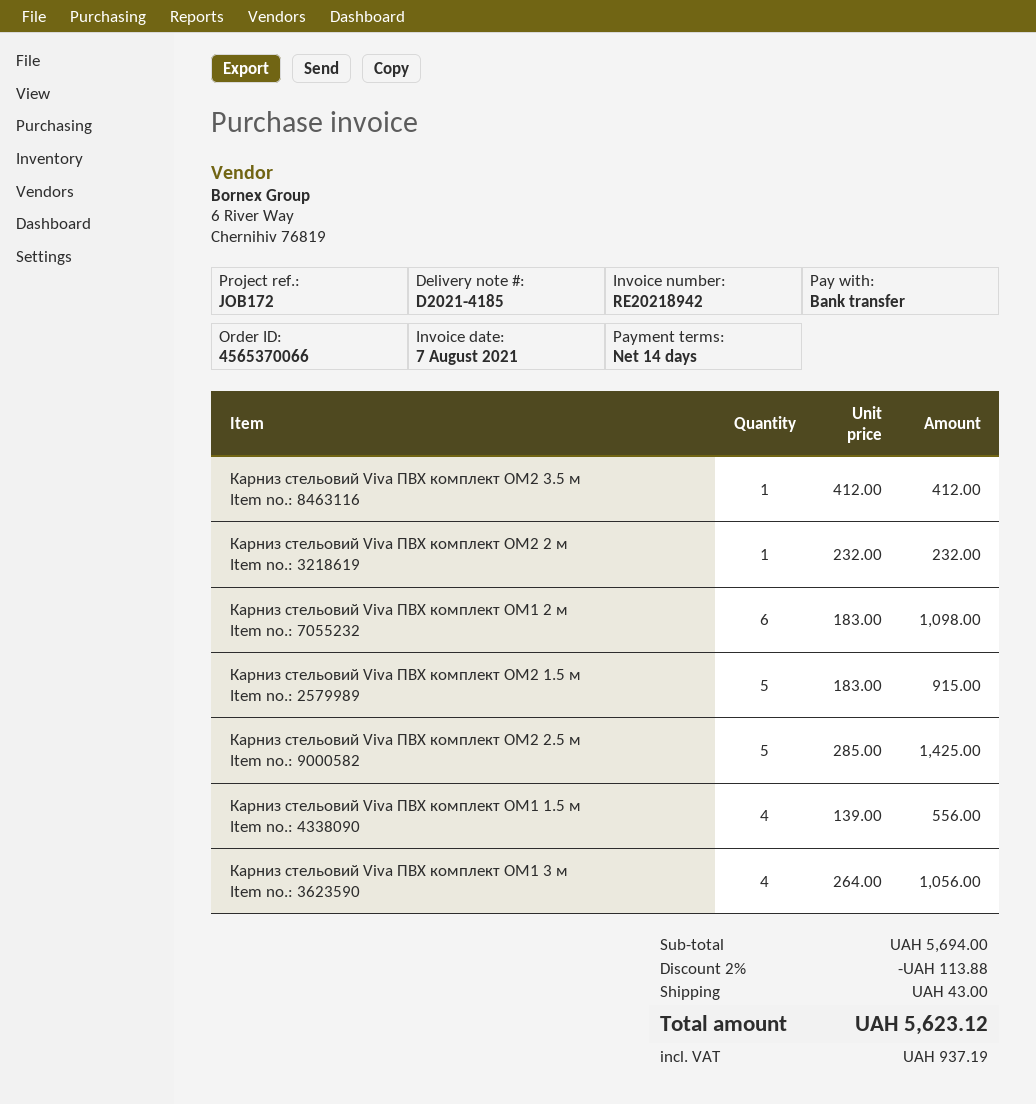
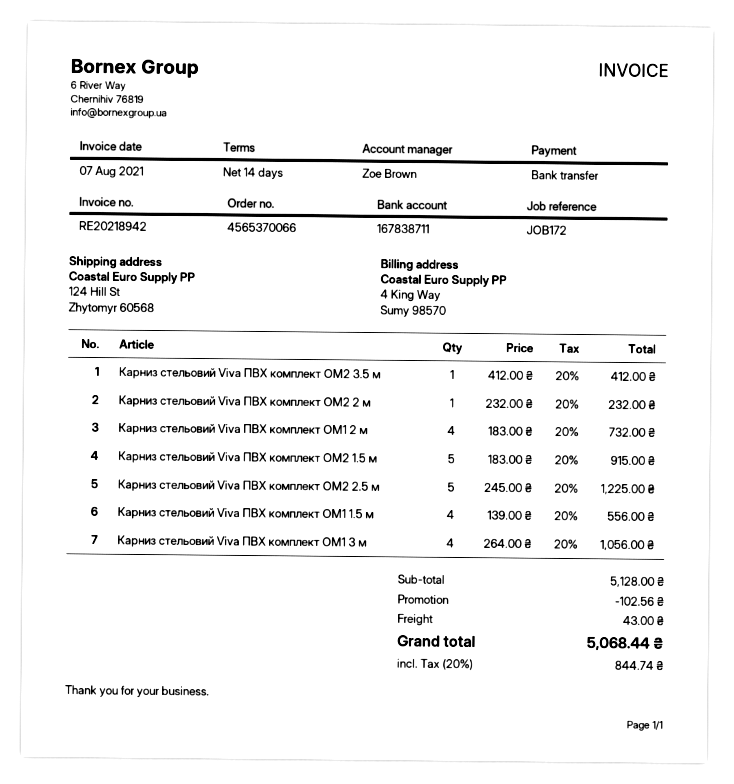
Карниз стельовий Viva ПВХ комплект ОМ1 2 м: 6 x 183.00 = 1098.00 -> 4 x 183.00 = 732.00
Карниз стельовий Viva ПВХ комплект ОМ2 2.5 м: 5 x 285.00 = 1425.00 -> 5 x 245.00 = 1225.00
subtotal: 5694.00 -> 5128.00
discount: 113.88 -> 102.56
tax: 937.19 -> 844.74
total: 5623.12 -> 5068.44

